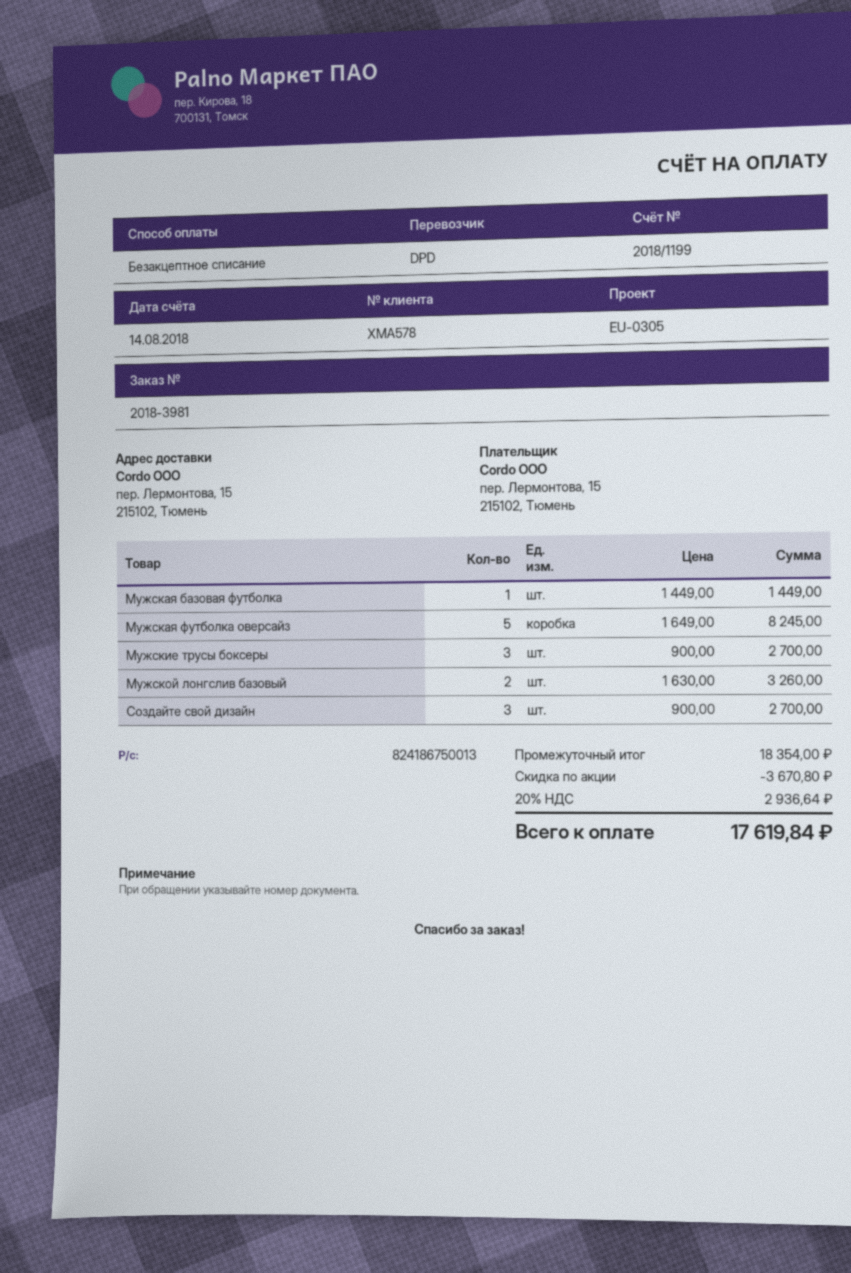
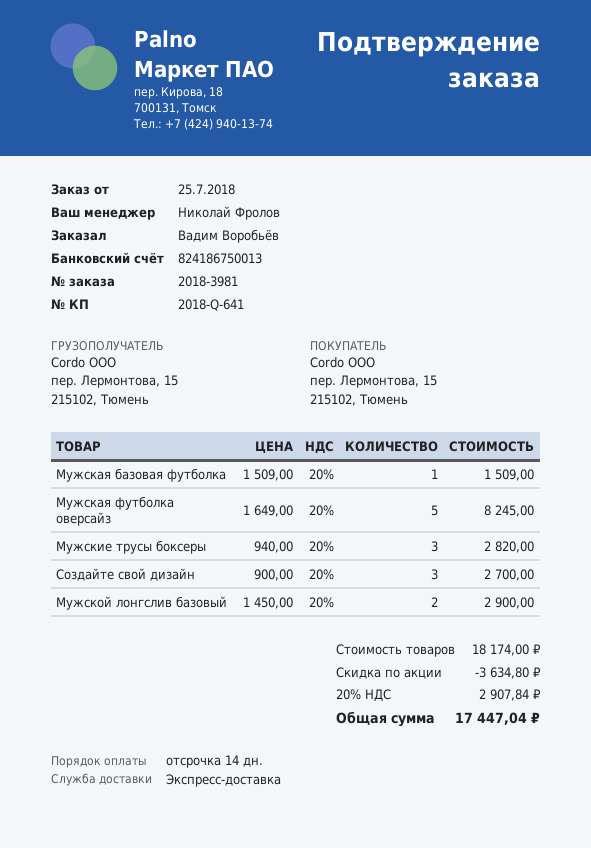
shipping method: DPD -> express
Мужская базовая футболка: 1 x 1449.00 = 1449.00 -> 1 x 1509.00 = 1509.00
Мужские трусы боксеры: 3 x 900.00 = 2700.00 -> 3 x 940.00 = 2820.00
Мужской лонгслив базовый: 2 x 1630.00 = 3260.00 -> 2 x 1450.00 = 2900.00
subtotal: 18354.00 -> 18174.00
discount: 3670.80 -> 3634.80
tax: 20% = 2936.64 -> 20% = 2907.84
total: 17619.84 -> 17447.04

